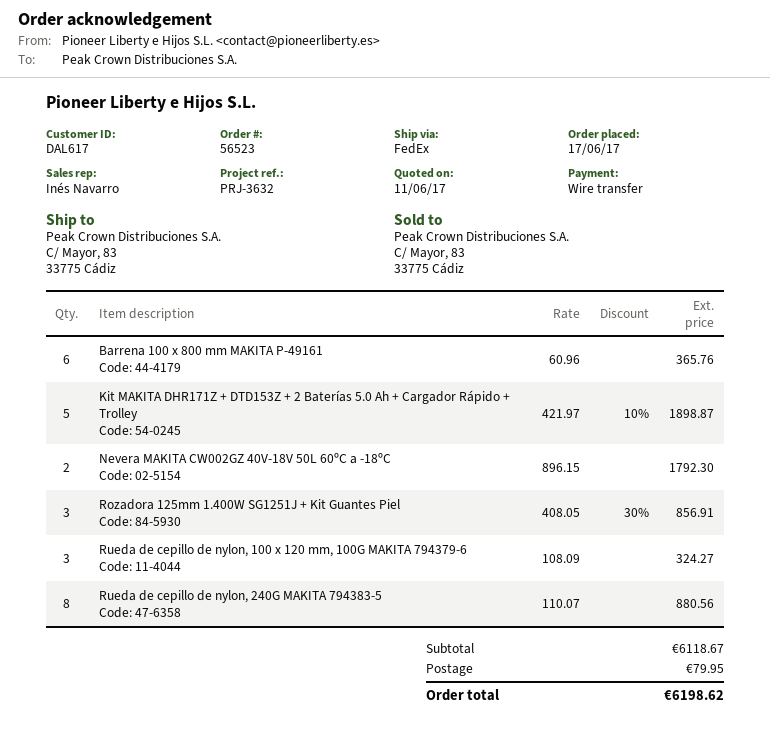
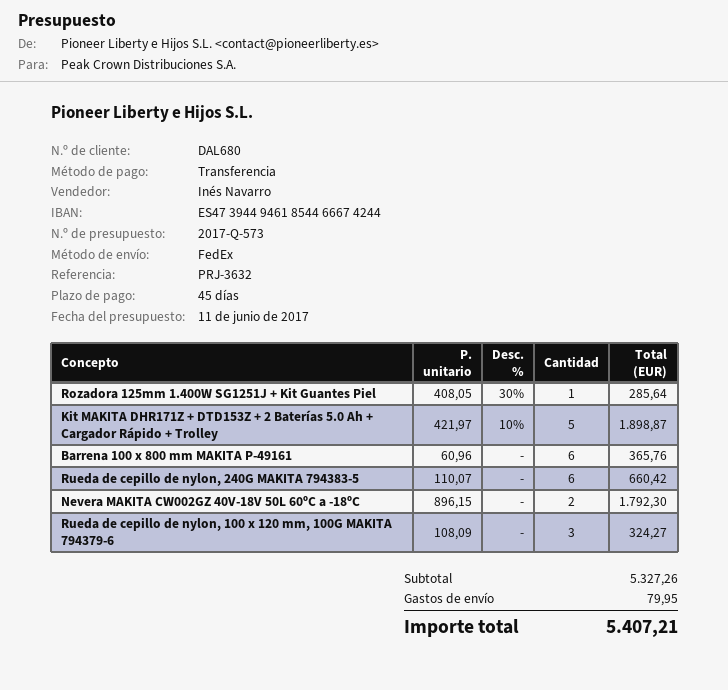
customer number: DAL617 -> DAL680
Rozadora 125mm 1.400W SG1251J + Kit Guantes Piel: 3 x 408.05 - 30% = 856.91 -> 1 x 408.05 - 30% = 285.64
Rueda de cepillo de nylon, 240G MAKITA 794383-5: 8 x 110.07 = 880.56 -> 6 x 110.07 = 660.42
subtotal: 6118.67 -> 5327.26
total: 6198.62 -> 5407.21

